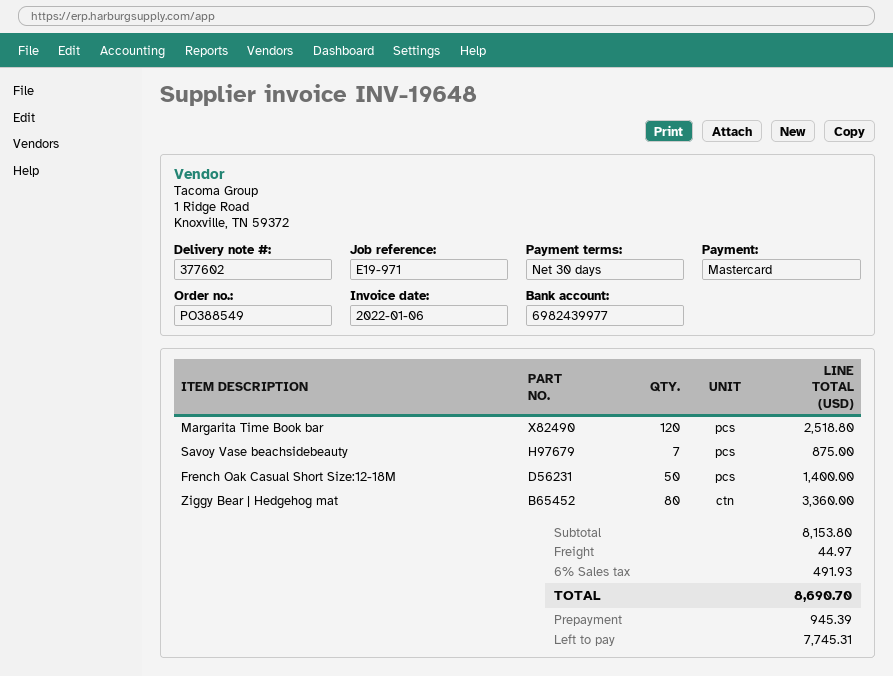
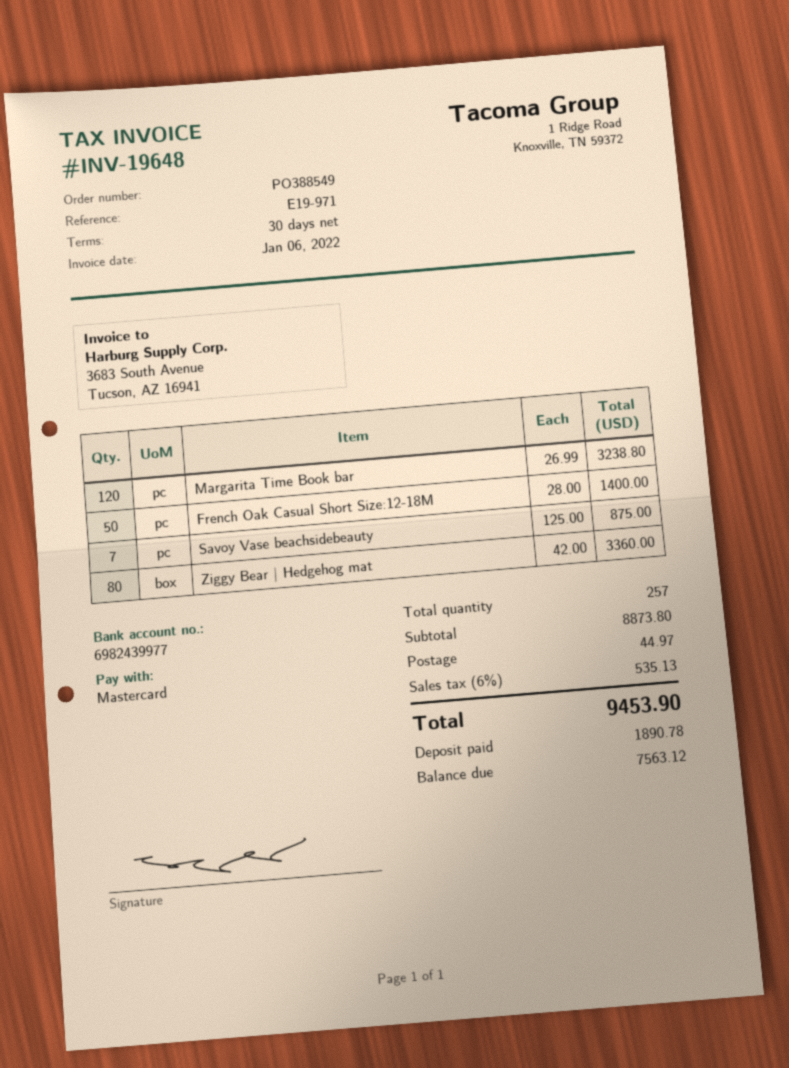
Margarita Time Book bar: 120 for 2518.80 -> 120 for 3238.80
subtotal: 8153.80 -> 8873.80
tax: 6% = 491.93 -> 6% = 535.13
total: 8690.70 -> 9453.90
deposit: 945.39 -> 1890.78
balance: 7745.31 -> 7563.12

